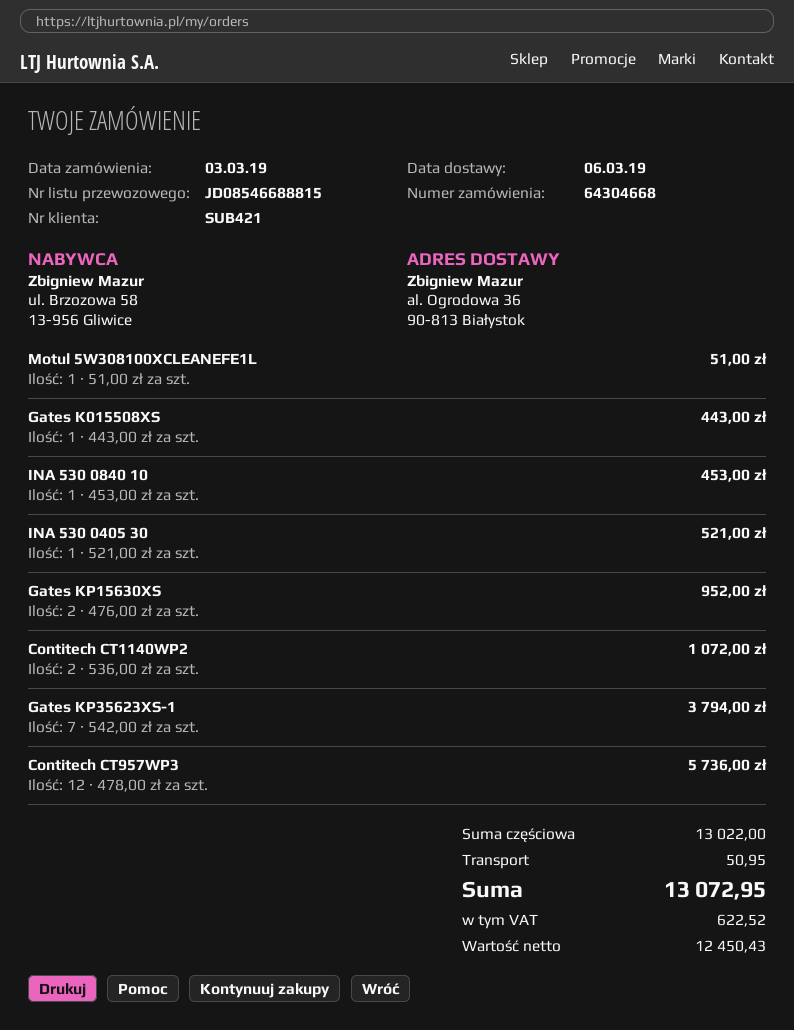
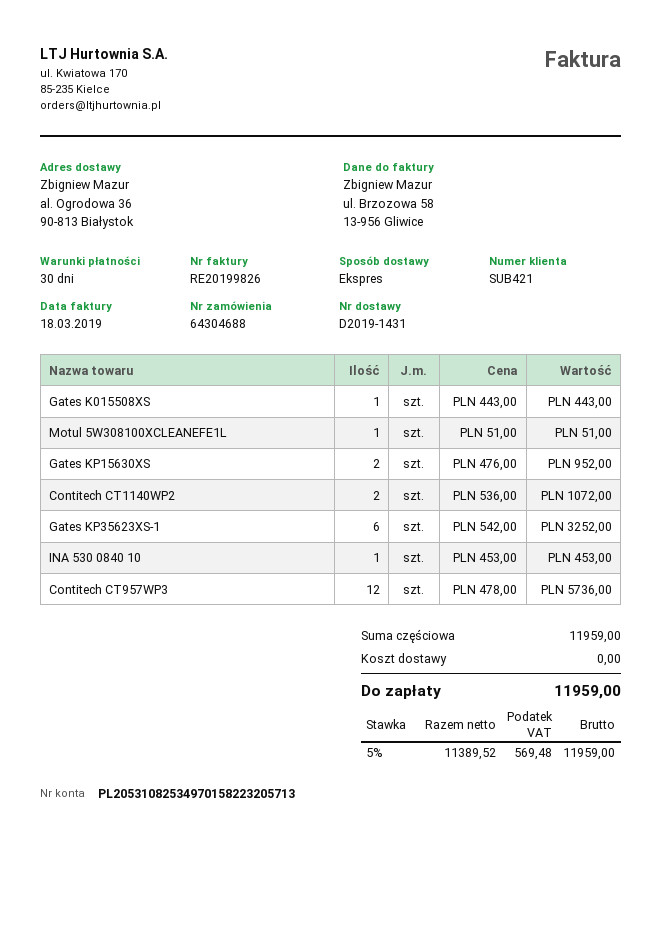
order number: 64304668 -> 64304688
INA 530 0405 30: 1 x 521.00 = 521.00 -> none
Gates KP35623XS-1: 7 x 542.00 = 3794.00 -> 6 x 542.00 = 3252.00
subtotal: 13022.00 -> 11959.00
shipping: 50.95 -> 0.00
net: 12450.43 -> 11389.52
tax: 622.52 -> 569.48
total: 13072.95 -> 11959.00

